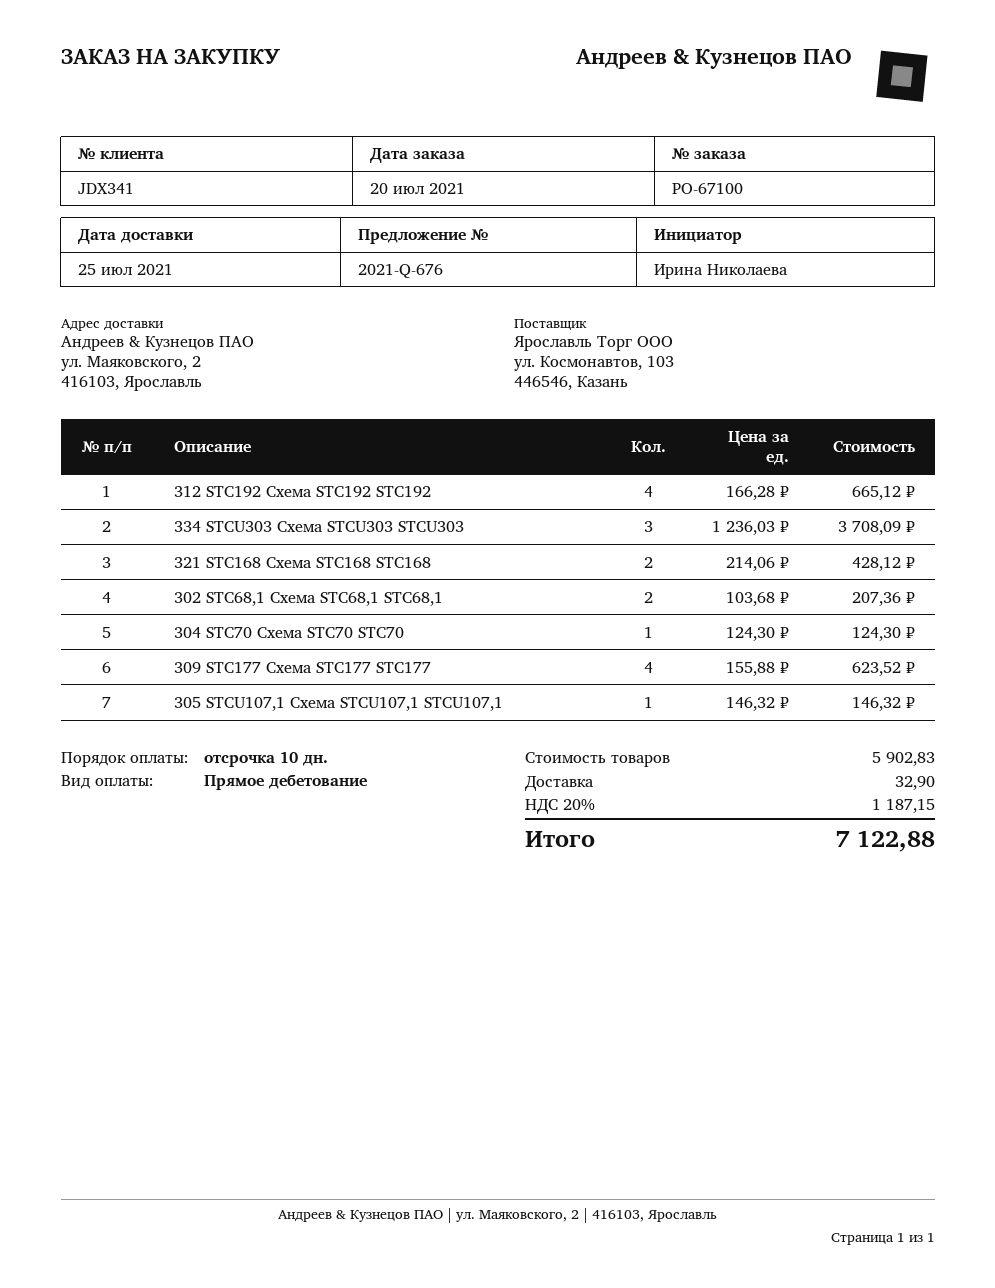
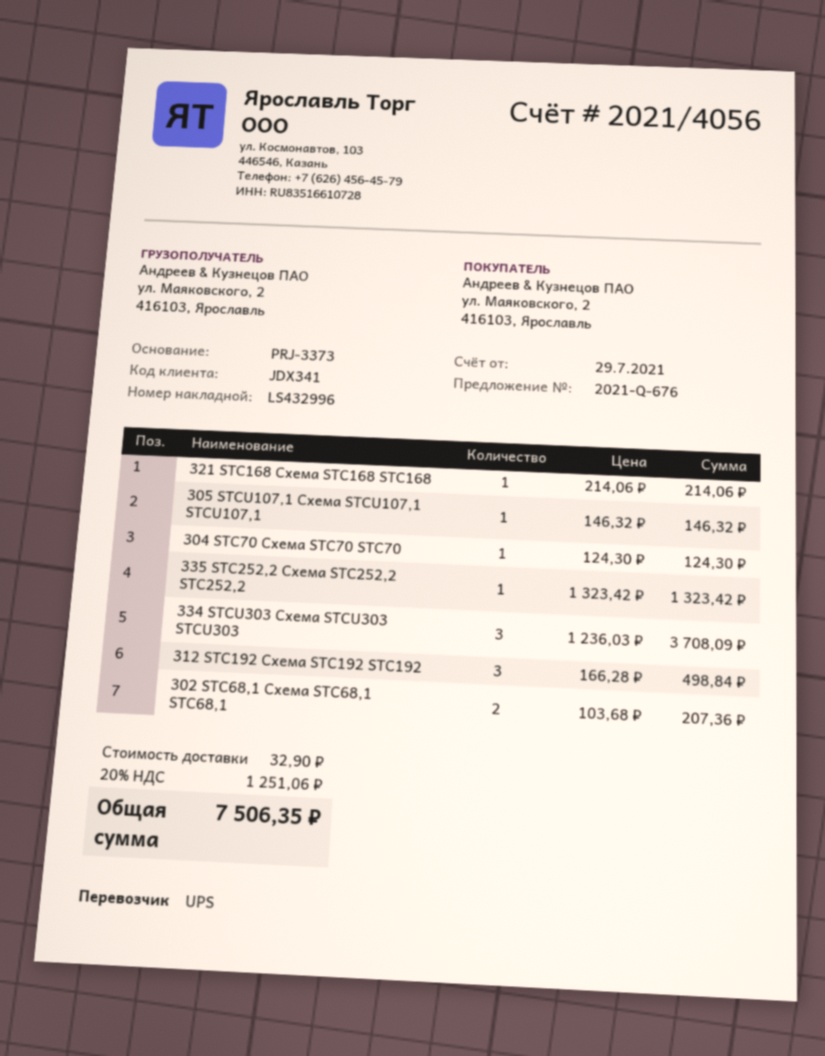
312 STC192 Схема STC192 STC192: 4 x 166.28 = 665.12 -> 3 x 166.28 = 498.84
321 STC168 Схема STC168 STC168: 2 x 214.06 = 428.12 -> 1 x 214.06 = 214.06
309 STC177 Схема STC177 STC177: 4 x 155.88 = 623.52 -> none
335 STC252,2 Схема STC252,2 STC252,2: none -> 1 x 1323.42 = 1323.42
tax: 20% = 1187.15 -> 20% = 1251.06
total: 7122.88 -> 7506.35

